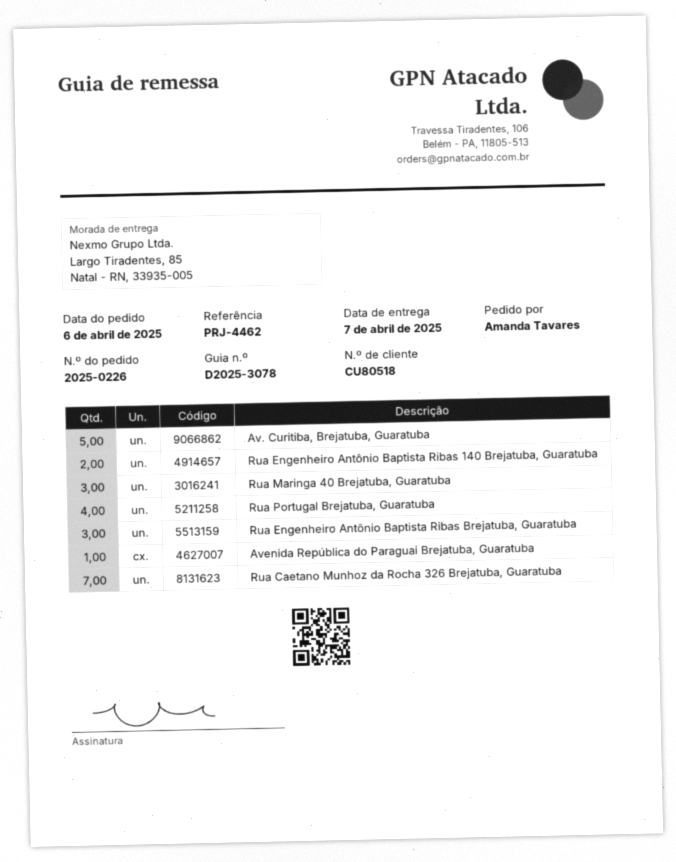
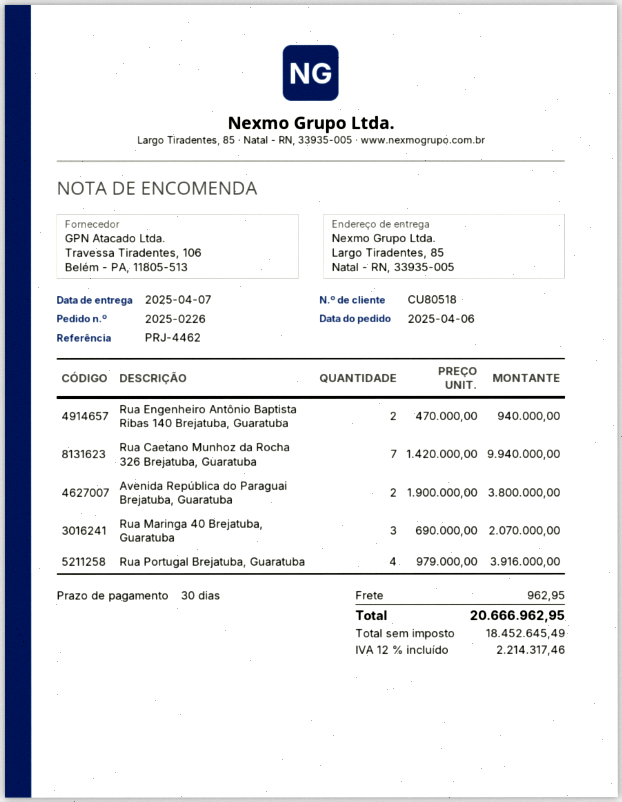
Av. Curitiba, Brejatuba, Guaratuba: 5 -> none
Rua Engenheiro Antônio Baptista Ribas Brejatuba, Guaratuba: 3 -> none
Avenida República do Paraguai Brejatuba, Guaratuba: 1 -> 2

